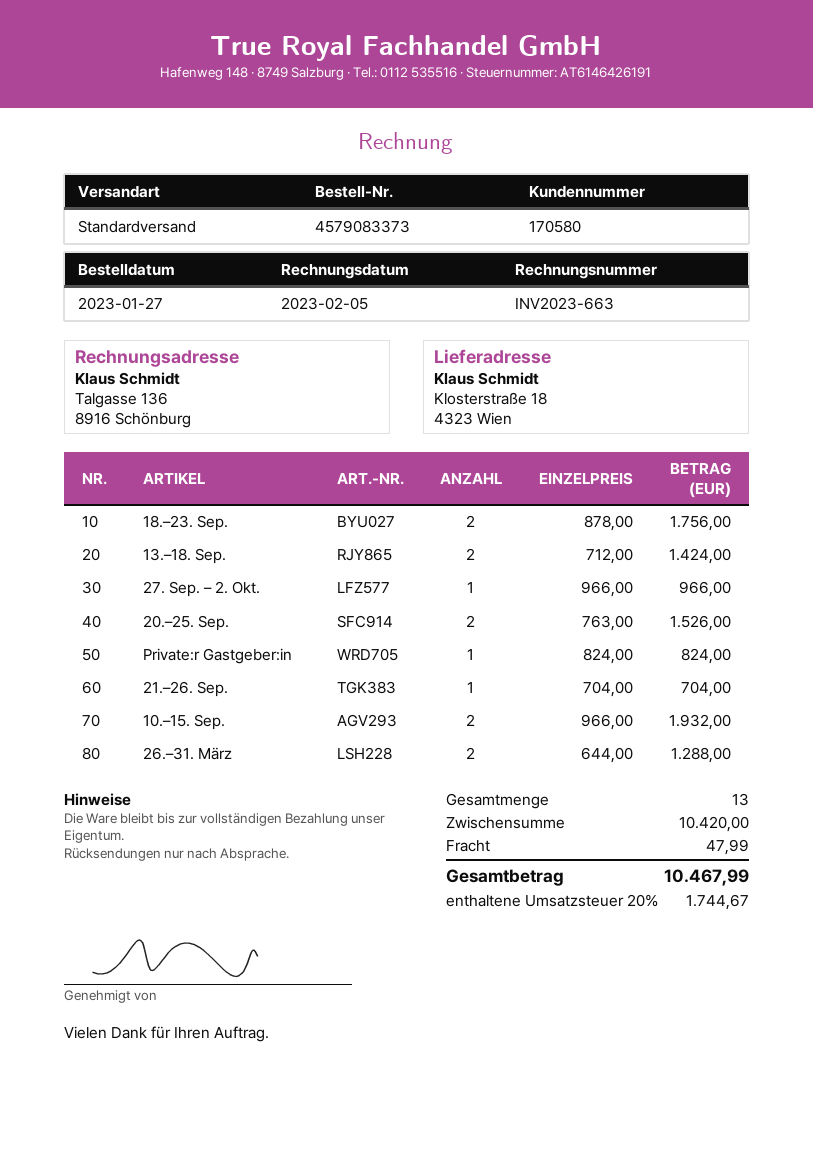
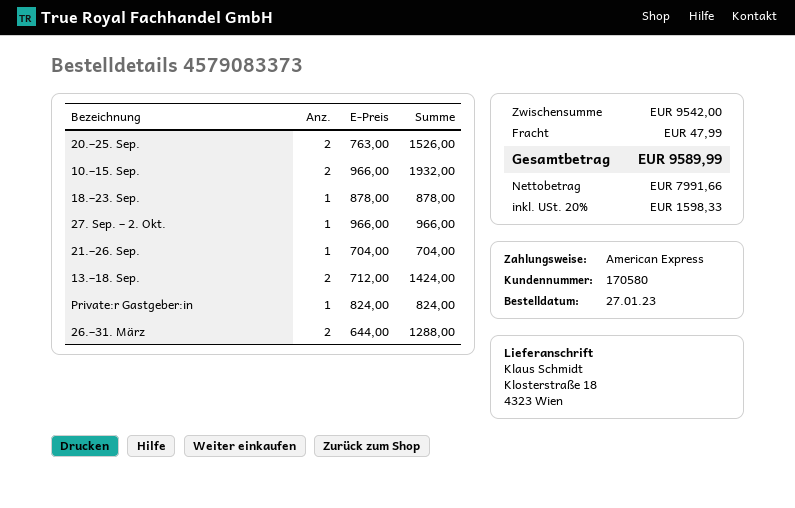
18.–23. Sep.: 2 x 878.00 = 1756.00 -> 1 x 878.00 = 878.00
subtotal: 10420.00 -> 9542.00
tax: 20% = 1744.67 -> 20% = 1598.33
total: 10467.99 -> 9589.99

